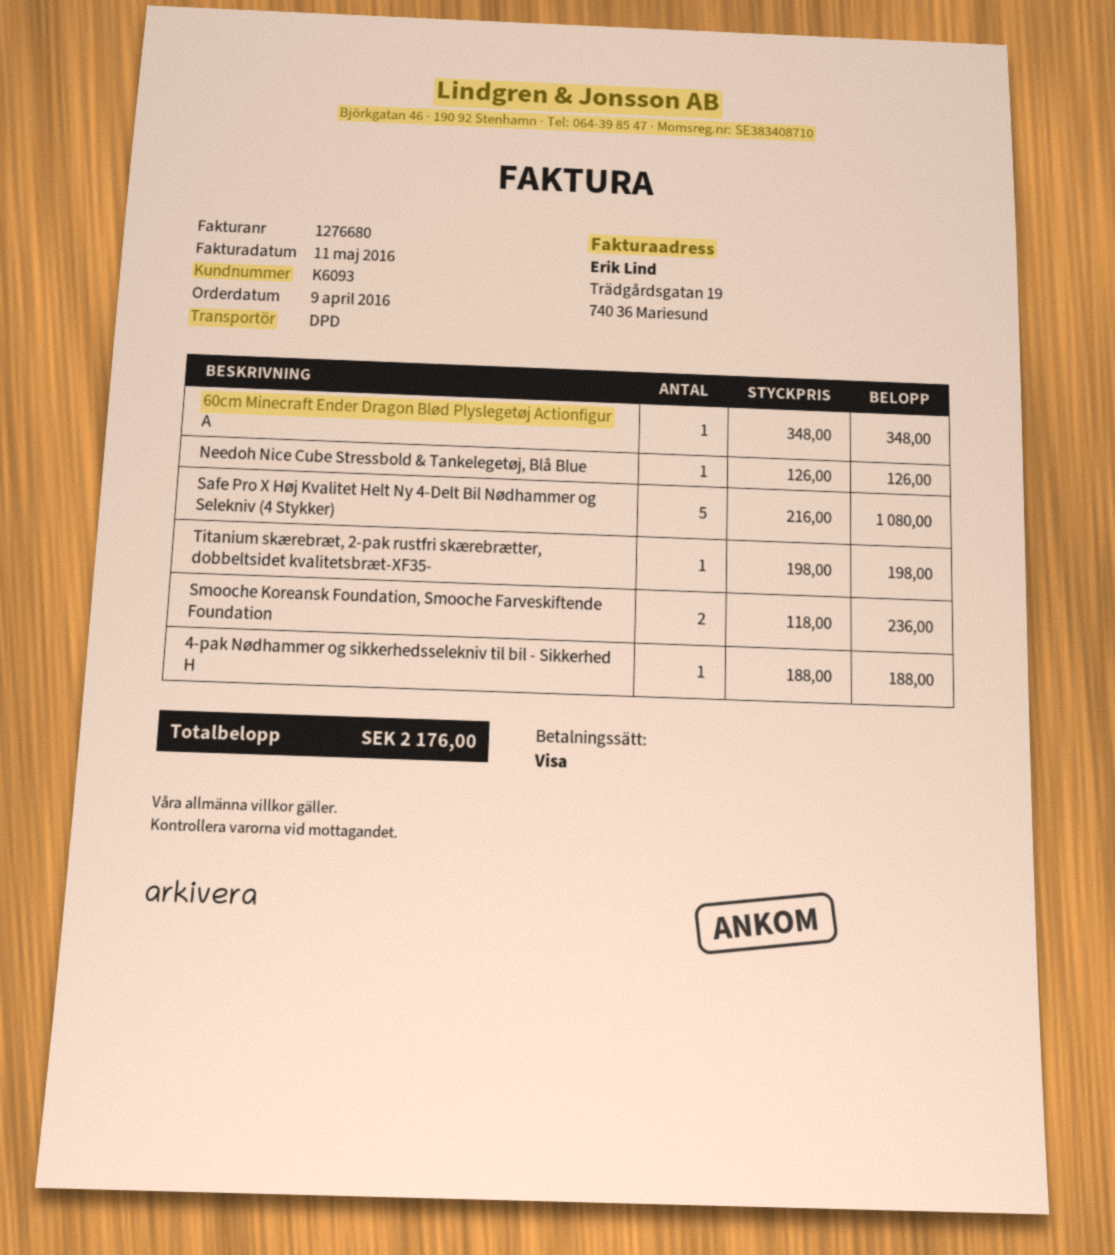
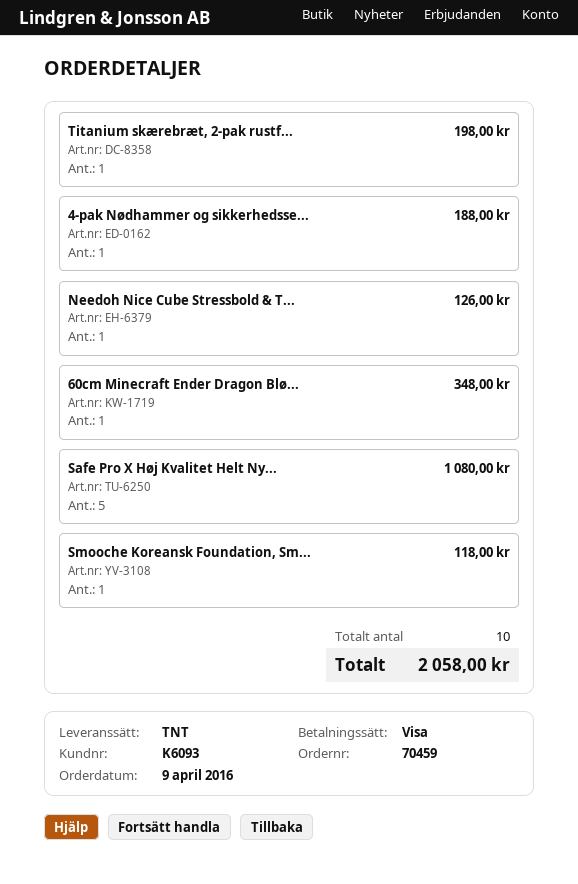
shipping method: DPD -> TNT
Smooche Koreansk Foundation, Smooche Farveskiftende Foundation: 2 for 236.00 -> 1 for 118.00
total: 2176.00 -> 2058.00

